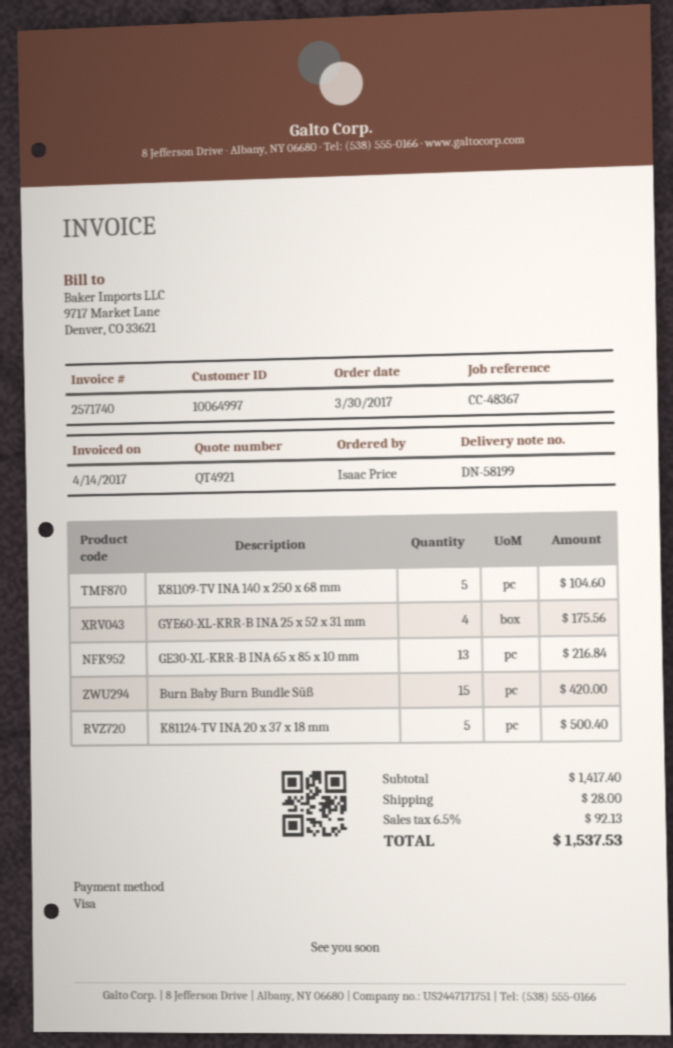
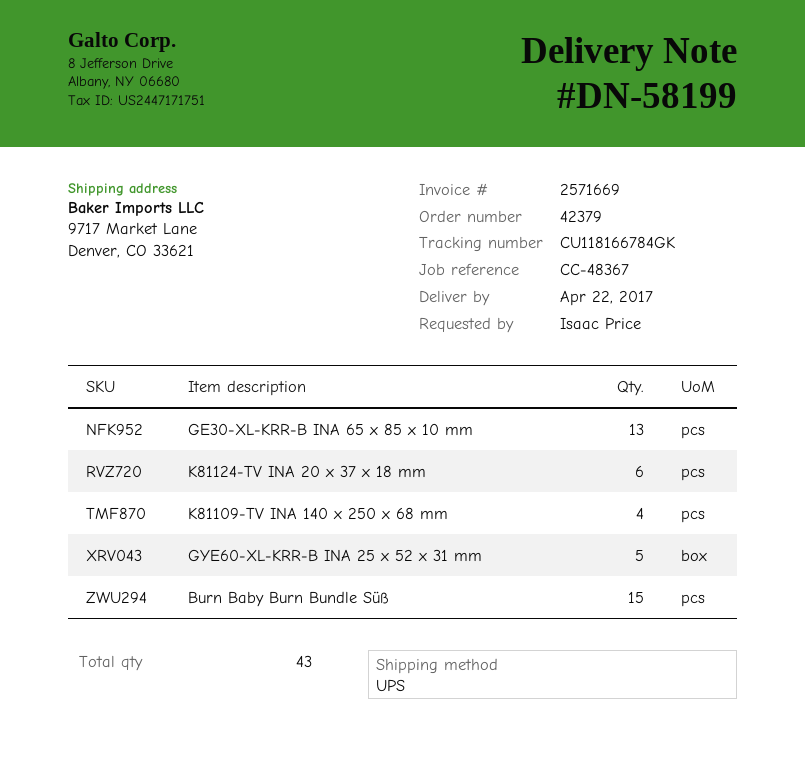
invoice number: 2571740 -> 2571669
K81109-TV INA 140 x 250 x 68 mm: 5 -> 4
GYE60-XL-KRR-B INA 25 x 52 x 31 mm: 4 -> 5
K81124-TV INA 20 x 37 x 18 mm: 5 -> 6

